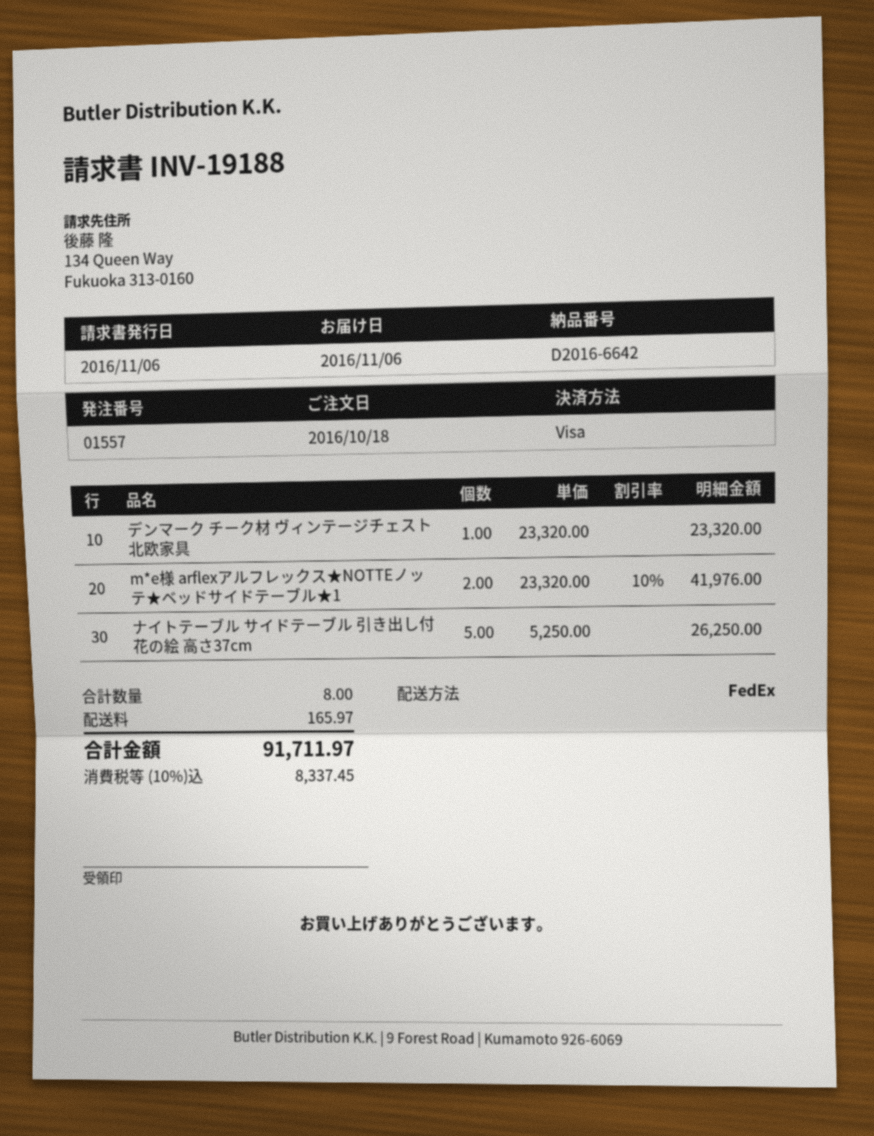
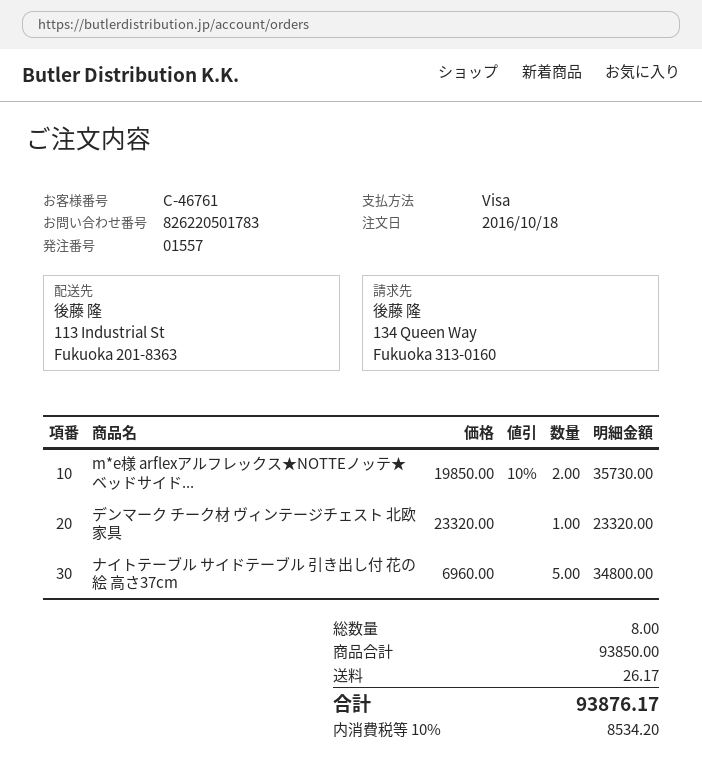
m*e様 arflexアルフレックス★NOTTEノッテ★ベッドサイドテーブル★1: 2 x 23320.00 - 10% = 41976.00 -> 2 x 19850.00 - 10% = 35730.00
ナイトテーブル サイドテーブル 引き出し付 花の絵 高さ37cm: 5 x 5250.00 = 26250.00 -> 5 x 6960.00 = 34800.00
shipping: 165.97 -> 26.17
tax: 10% = 8337.45 -> 10% = 8534.20
total: 91711.97 -> 93876.17

